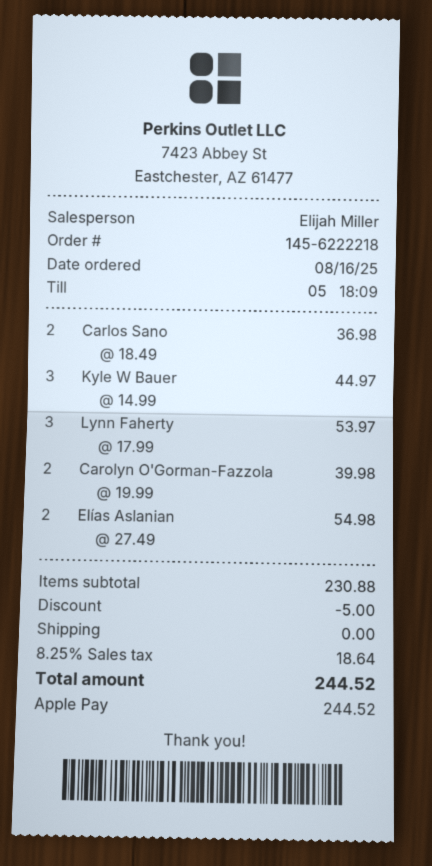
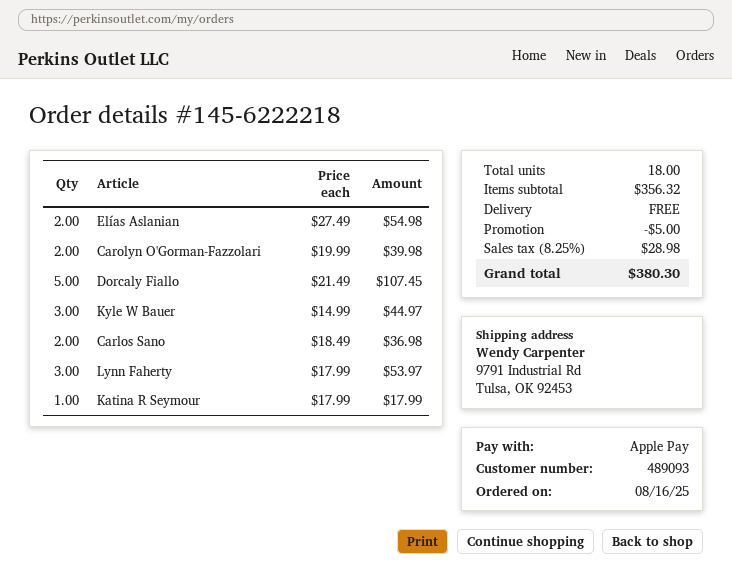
Dorcaly Fiallo: none -> 5 x 21.49 = 107.45
Katina R Seymour: none -> 1 x 17.99 = 17.99
subtotal: 230.88 -> 356.32
tax: 8.25% = 18.64 -> 8.25% = 28.98
total: 244.52 -> 380.30

